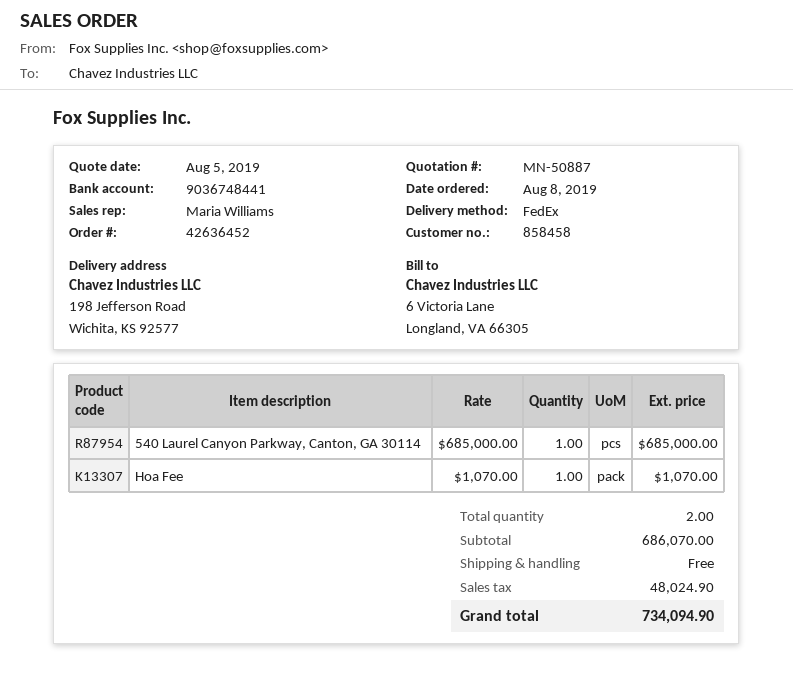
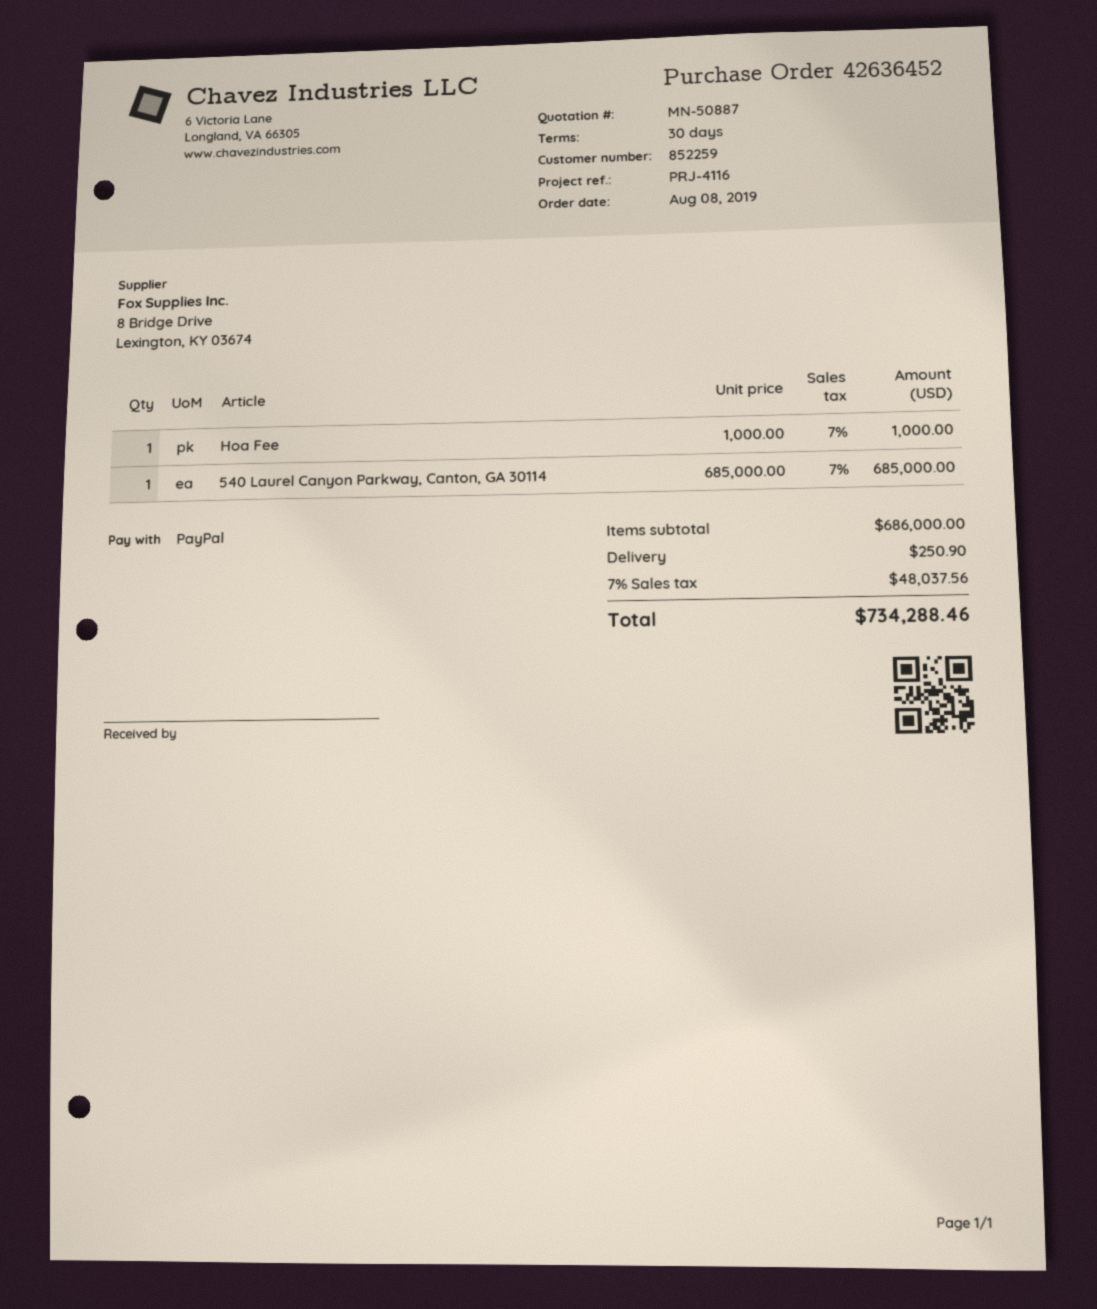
customer number: 858458 -> 852259
Hoa Fee: 1 x 1070.00 = 1070.00 -> 1 x 1000.00 = 1000.00
subtotal: 686070.00 -> 686000.00
shipping: 0.00 -> 250.90
tax: 48024.90 -> 48037.56
total: 734094.90 -> 734288.46

